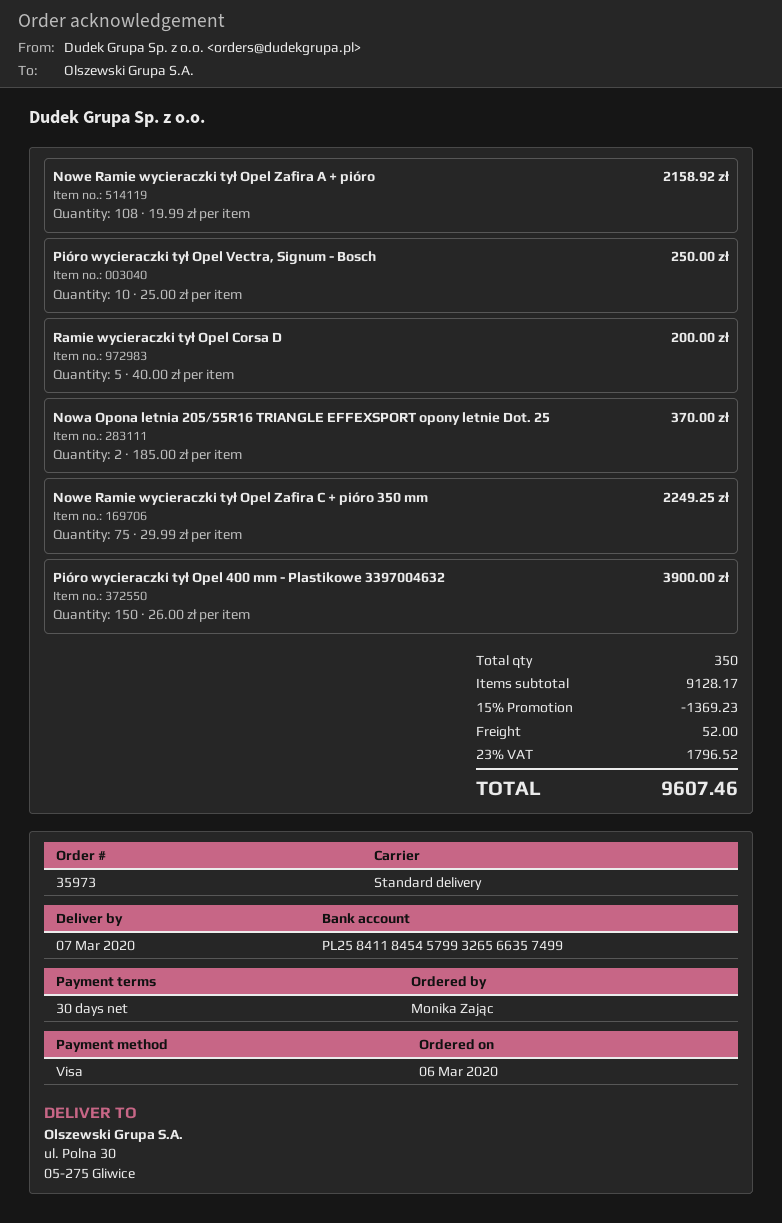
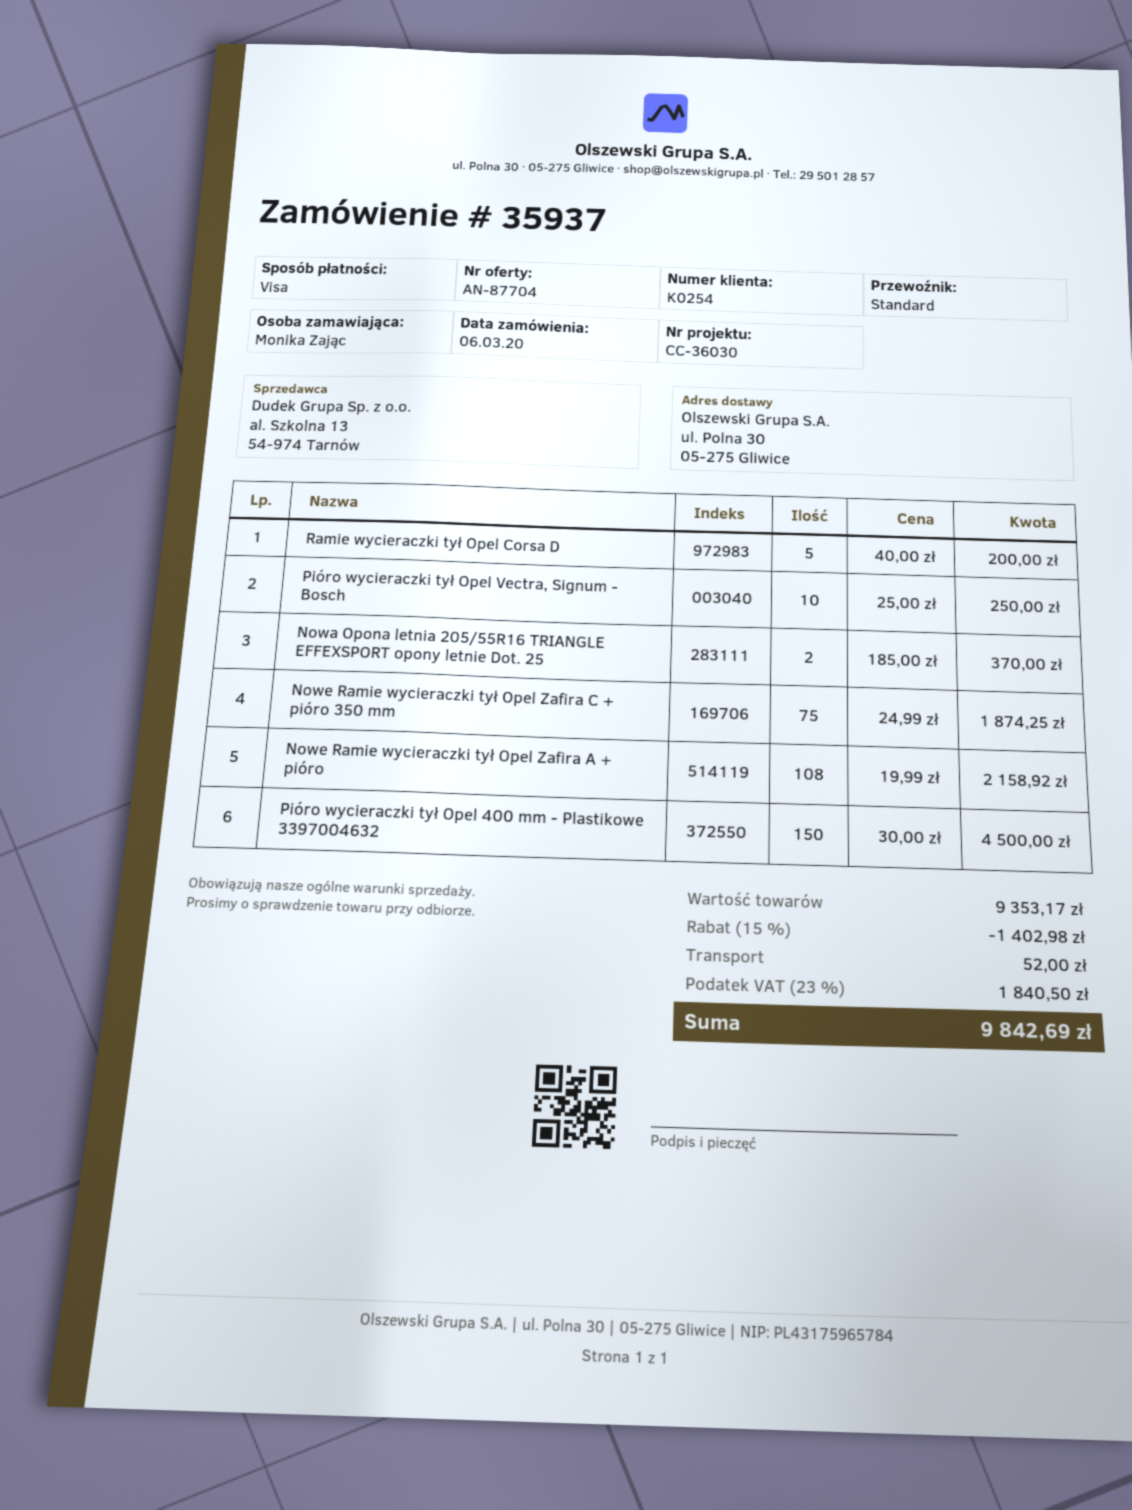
order number: 35973 -> 35937
Nowe Ramie wycieraczki tył Opel Zafira C + pióro 350 mm: 75 x 29.99 = 2249.25 -> 75 x 24.99 = 1874.25
Pióro wycieraczki tył Opel 400 mm - Plastikowe 3397004632: 150 x 26.00 = 3900.00 -> 150 x 30.00 = 4500.00
subtotal: 9128.17 -> 9353.17
discount: 15% = 1369.23 -> 15% = 1402.98
tax: 23% = 1796.52 -> 23% = 1840.50
total: 9607.46 -> 9842.69

